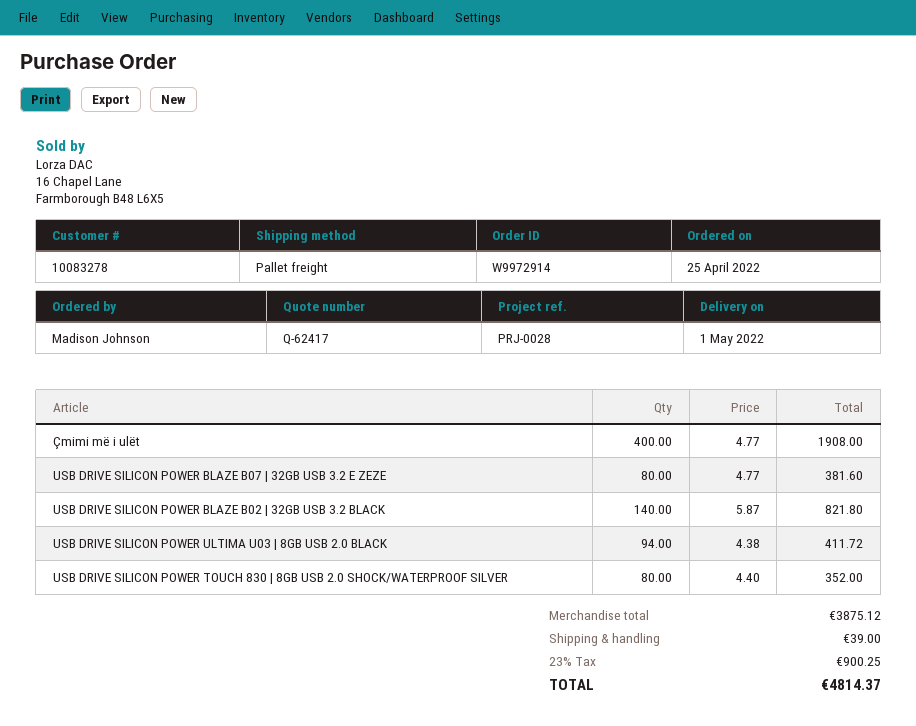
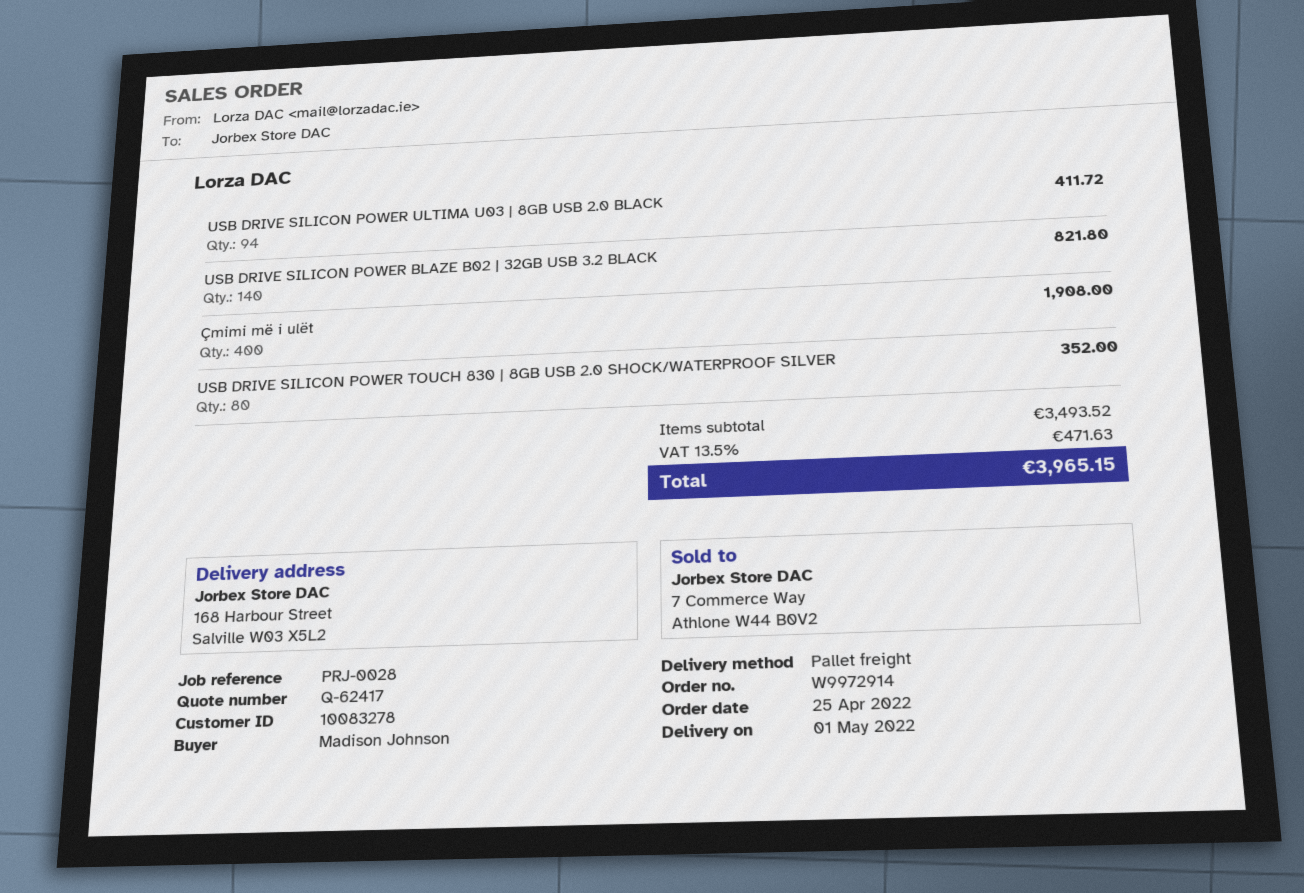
USB DRIVE SILICON POWER BLAZE B07 | 32GB USB 3.2 E ZEZE: 80 for 381.60 -> none
subtotal: 3875.12 -> 3493.52
shipping: 39.00 -> none
tax: 23% = 900.25 -> 13.5% = 471.63
total: 4814.37 -> 3965.15

